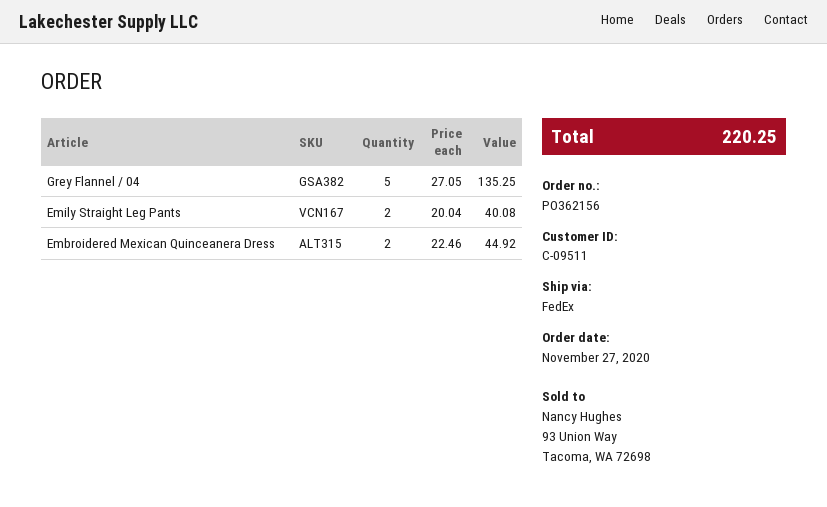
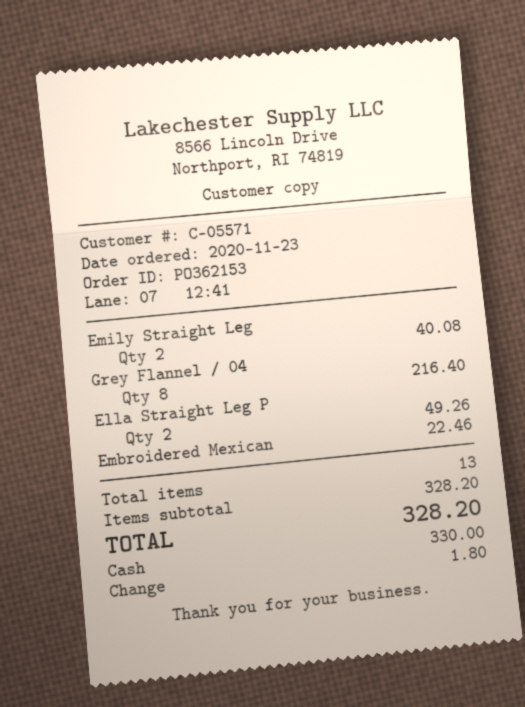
order number: PO362156 -> PO362153
order date: 2020-11-27 -> 2020-11-23
customer number: C-09511 -> C-05571
Grey Flannel / 04: 5 for 135.25 -> 8 for 216.40
Embroidered Mexican Quinceanera Dress: 2 for 44.92 -> 1 for 22.46
Ella Straight Leg P: none -> 2 for 49.26
total: 220.25 -> 328.20

